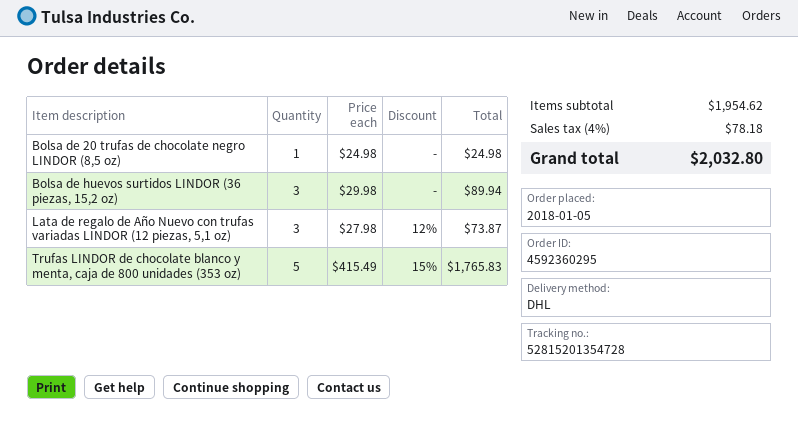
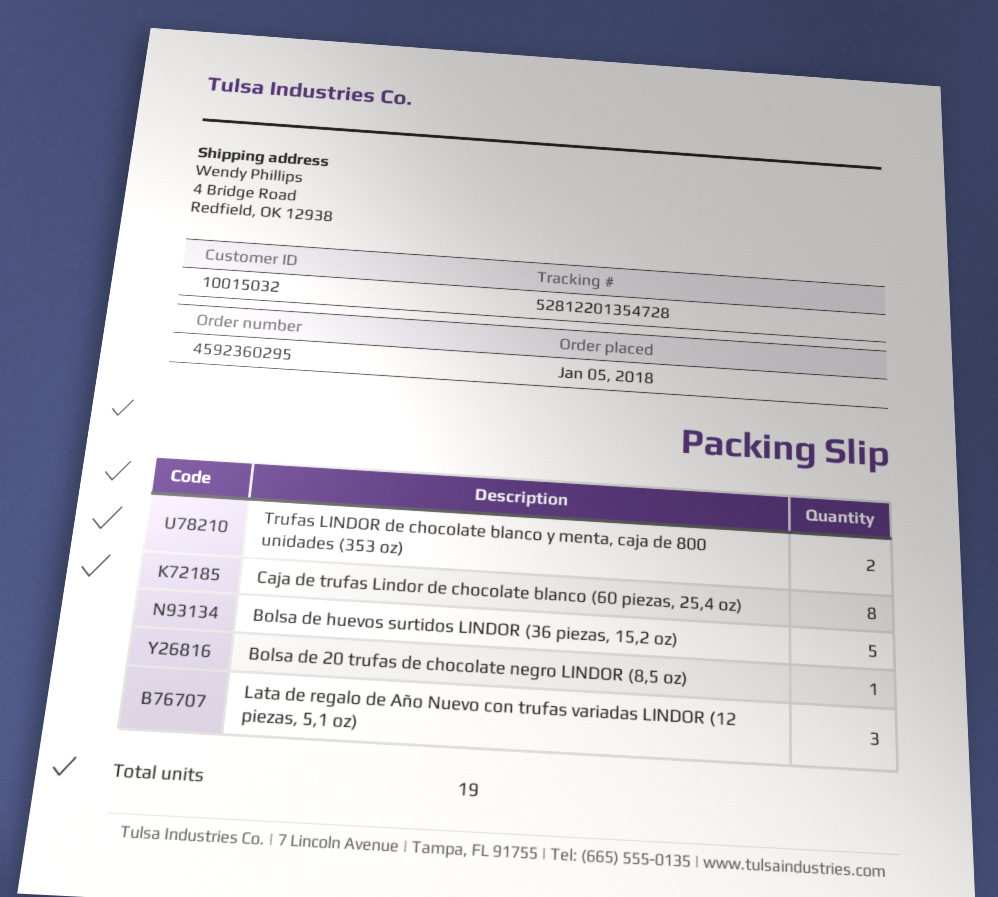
tracking number: 52815201354728 -> 52812201354728
Bolsa de huevos surtidos LINDOR (36 piezas, 15,2 oz): 3 -> 5
Trufas LINDOR de chocolate blanco y menta, caja de 800 unidades (353 oz): 5 -> 2
Caja de trufas Lindor de chocolate blanco (60 piezas, 25,4 oz): none -> 8

